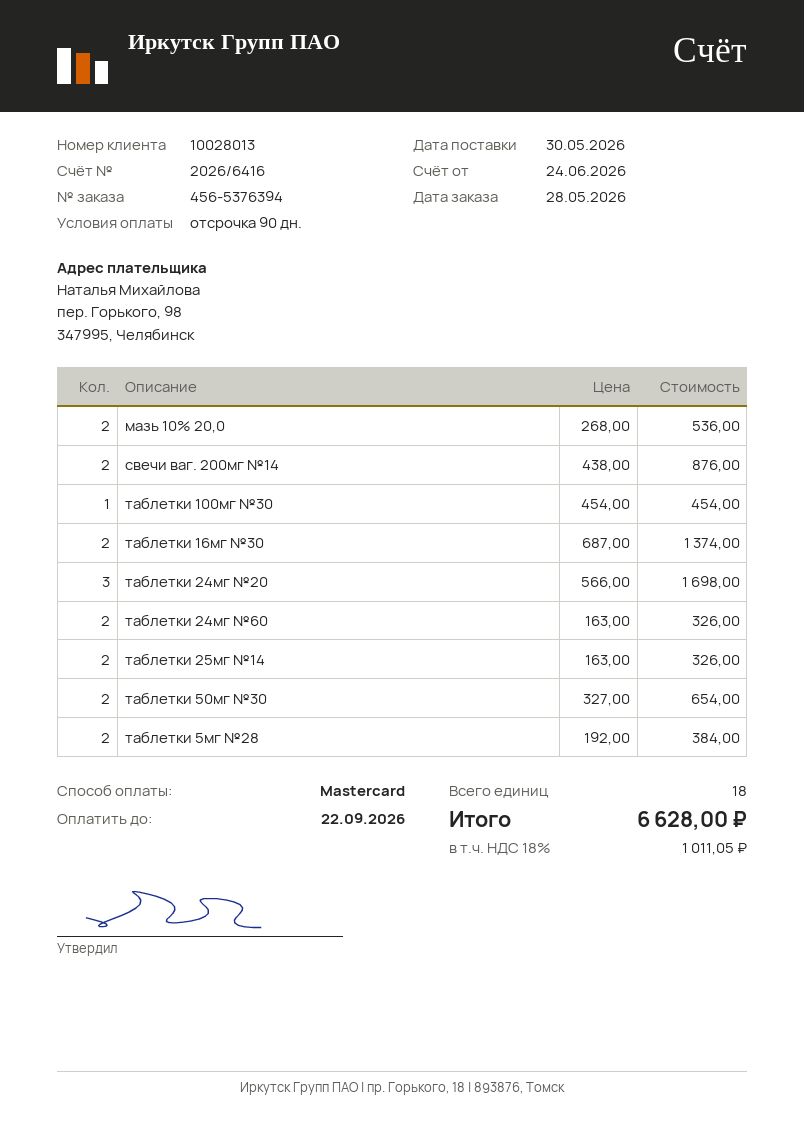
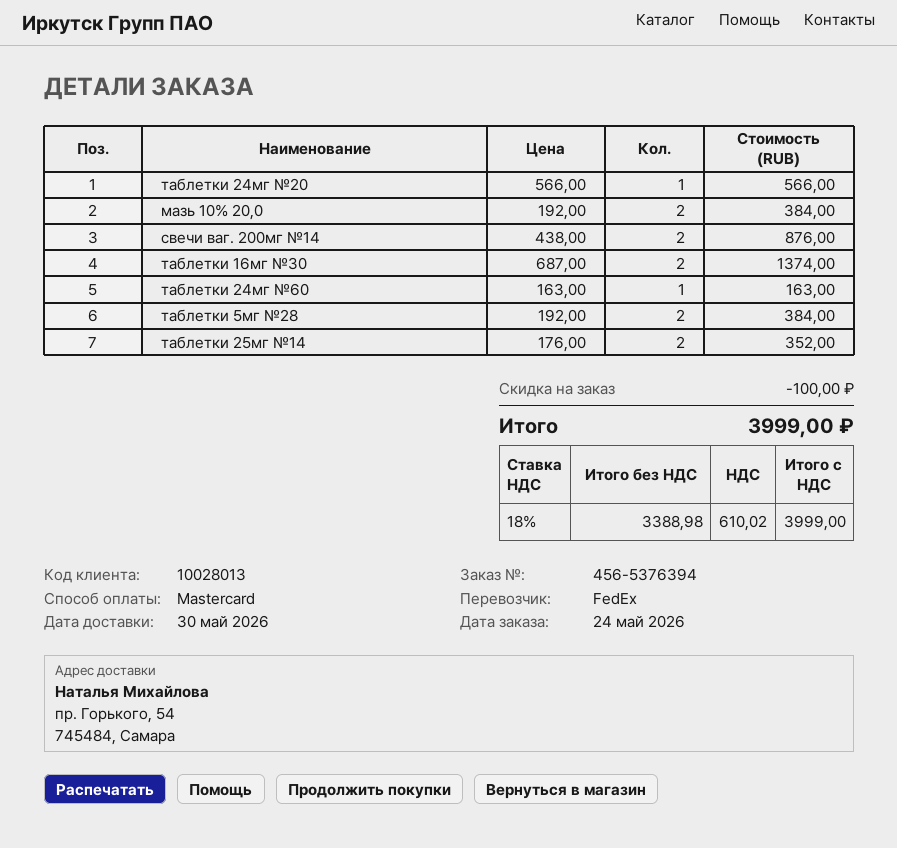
order date: 2026-05-28 -> 2026-05-24
мазь 10% 20,0: 2 x 268.00 = 536.00 -> 2 x 192.00 = 384.00
таблетки 100мг №30: 1 x 454.00 = 454.00 -> none
таблетки 24мг №20: 3 x 566.00 = 1698.00 -> 1 x 566.00 = 566.00
таблетки 24мг №60: 2 x 163.00 = 326.00 -> 1 x 163.00 = 163.00
таблетки 25мг №14: 2 x 163.00 = 326.00 -> 2 x 176.00 = 352.00
таблетки 50мг №30: 2 x 327.00 = 654.00 -> none
discount: none -> 100.00
tax: 18% = 1011.05 -> 18% = 610.02
total: 6628.00 -> 3999.00

